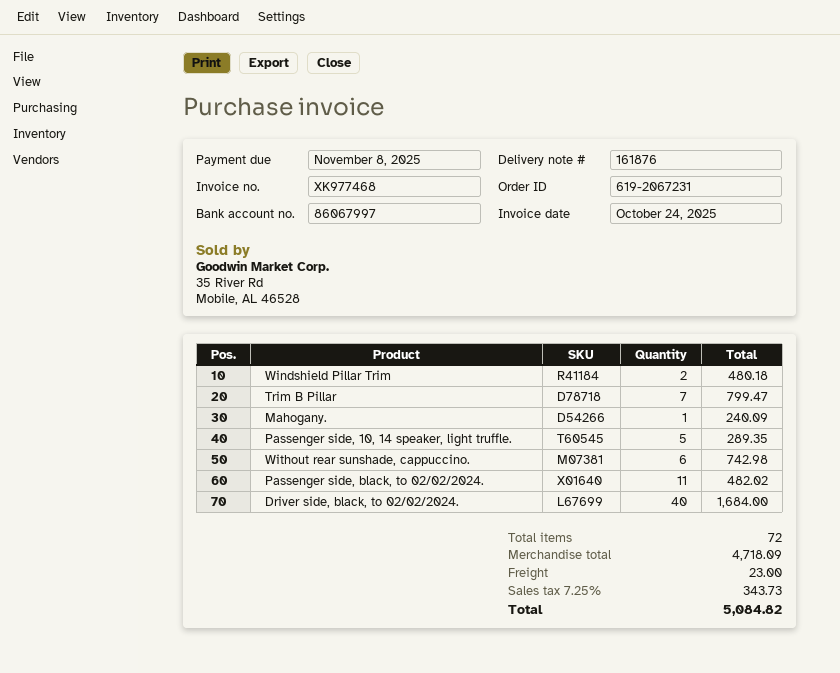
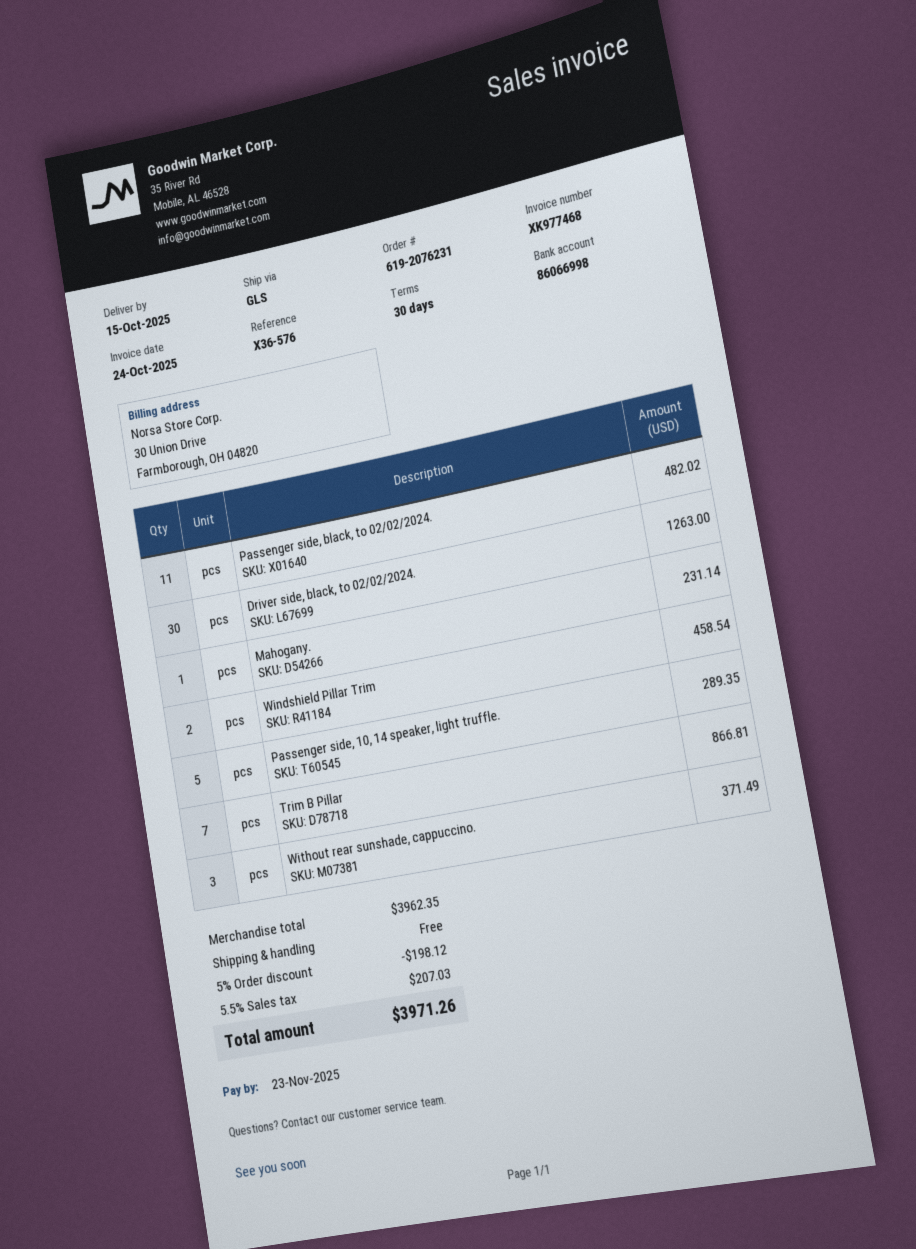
order number: 619-2067231 -> 619-2076231
due date: 2025-11-08 -> 2025-11-23
bank account: 86067997 -> 86066998
Windshield Pillar Trim: 2 for 480.18 -> 2 for 458.54
Trim B Pillar: 7 for 799.47 -> 7 for 866.81
Mahogany.: 1 for 240.09 -> 1 for 231.14
Without rear sunshade, cappuccino.: 6 for 742.98 -> 3 for 371.49
Driver side, black, to 02/02/2024.: 40 for 1684.00 -> 30 for 1263.00
subtotal: 4718.09 -> 3962.35
discount: none -> 5% = 198.12
shipping: 23.00 -> 0.00
tax: 7.25% = 343.73 -> 5.5% = 207.03
total: 5084.82 -> 3971.26

